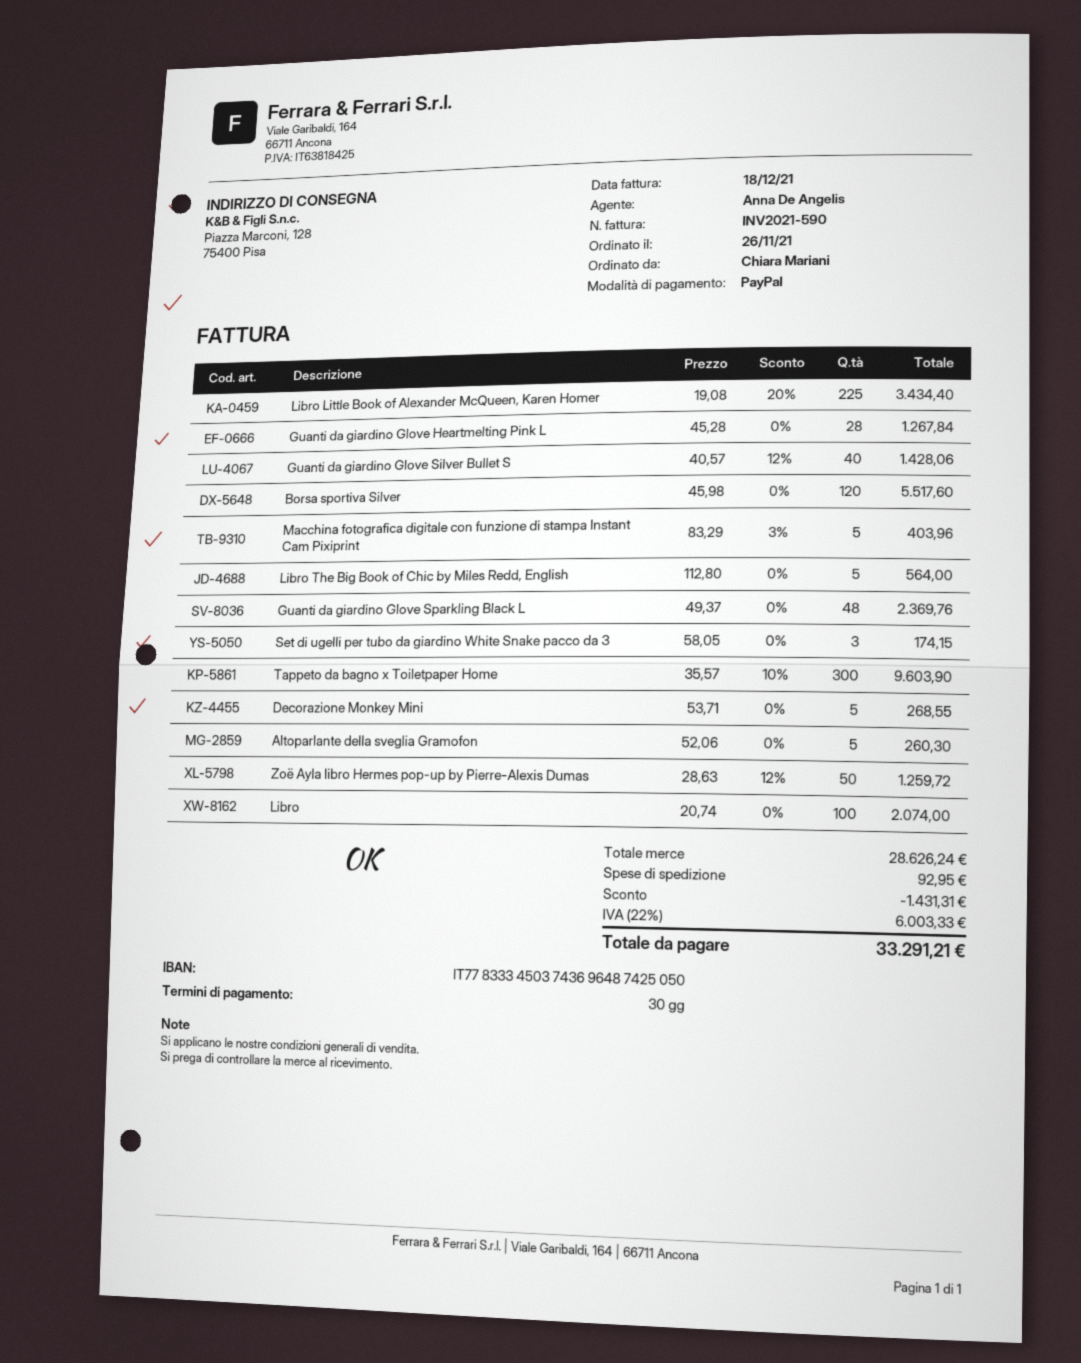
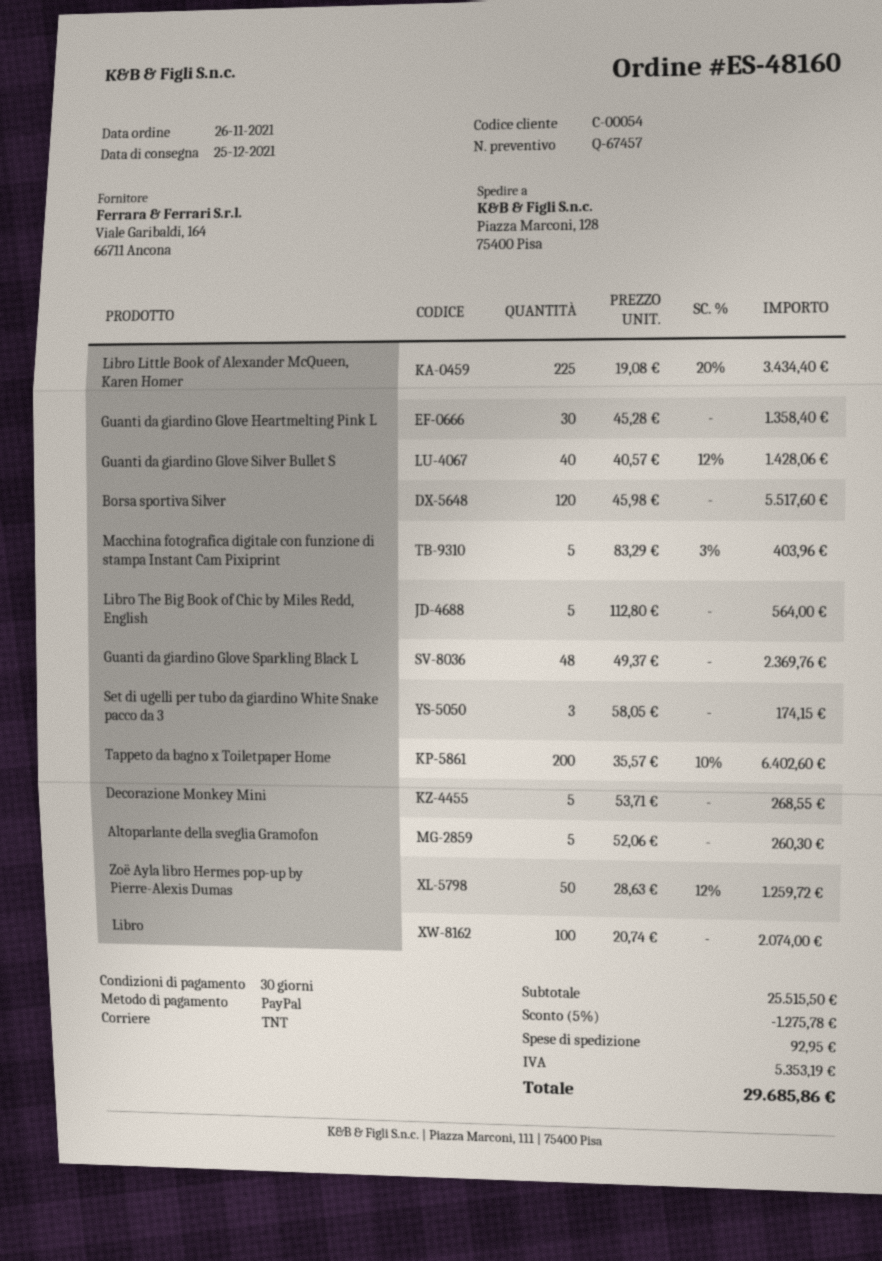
Guanti da giardino Glove Heartmelting Pink L: 28 x 45.28 = 1267.84 -> 30 x 45.28 = 1358.40
Tappeto da bagno x Toiletpaper Home: 300 x 35.57 - 10% = 9603.90 -> 200 x 35.57 - 10% = 6402.60
subtotal: 28626.24 -> 25515.50
discount: 1431.31 -> 1275.78
tax: 6003.33 -> 5353.19
total: 33291.21 -> 29685.86

